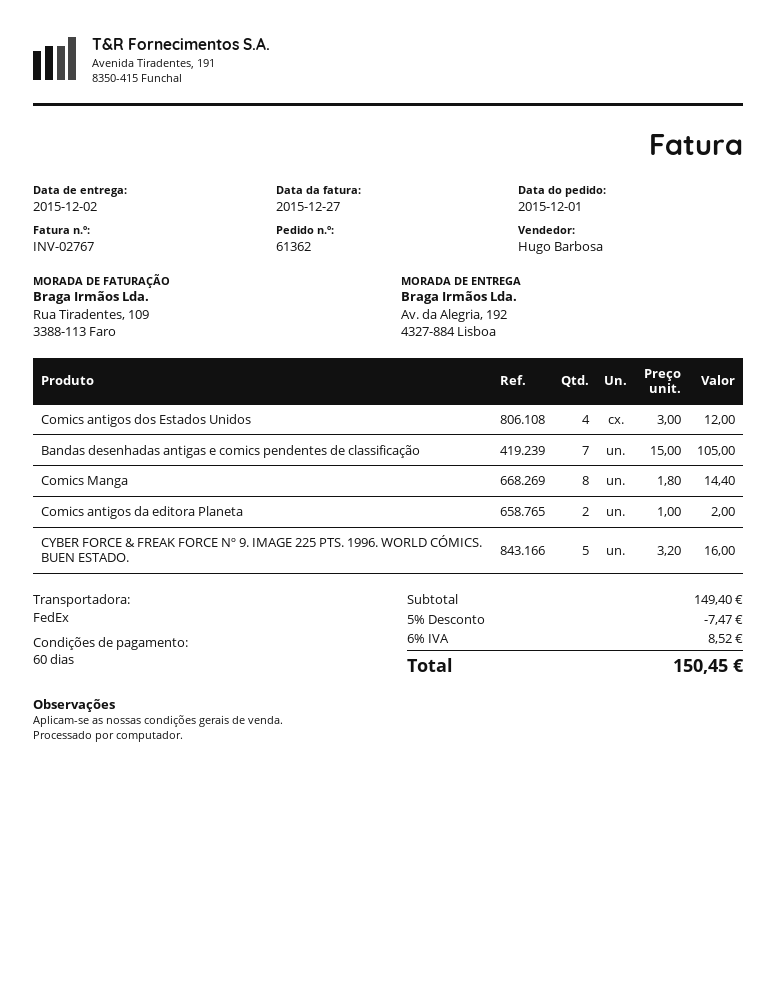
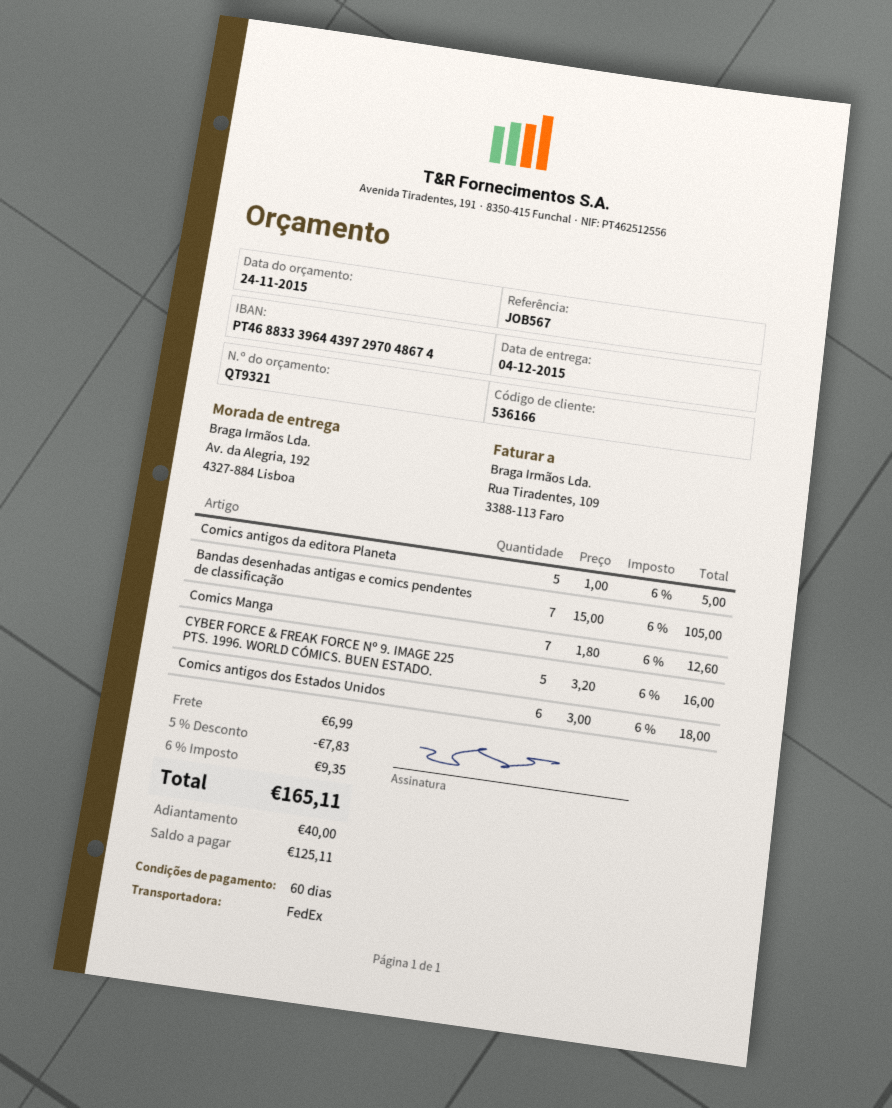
delivery date: 2015-12-02 -> 2015-12-04
Comics antigos dos Estados Unidos: 4 x 3.00 = 12.00 -> 6 x 3.00 = 18.00
Comics Manga: 8 x 1.80 = 14.40 -> 7 x 1.80 = 12.60
Comics antigos da editora Planeta: 2 x 1.00 = 2.00 -> 5 x 1.00 = 5.00
discount: 5% = 7.47 -> 5% = 7.83
shipping: none -> 6.99
tax: 6% = 8.52 -> 6% = 9.35
total: 150.45 -> 165.11

